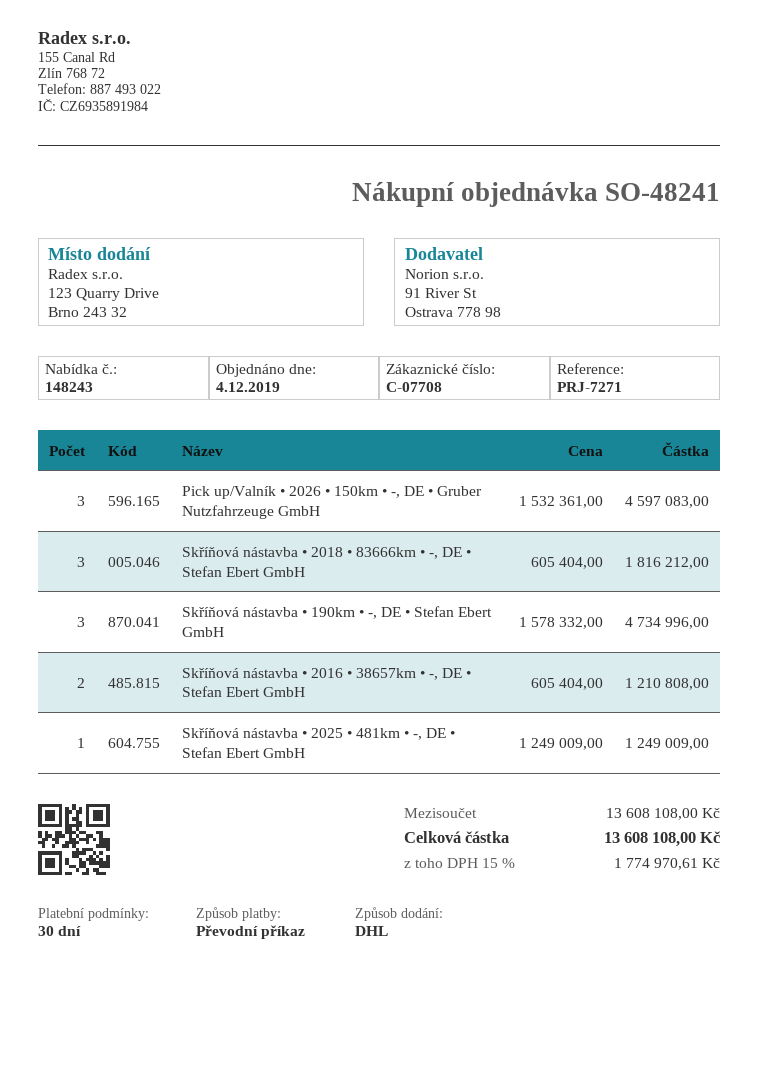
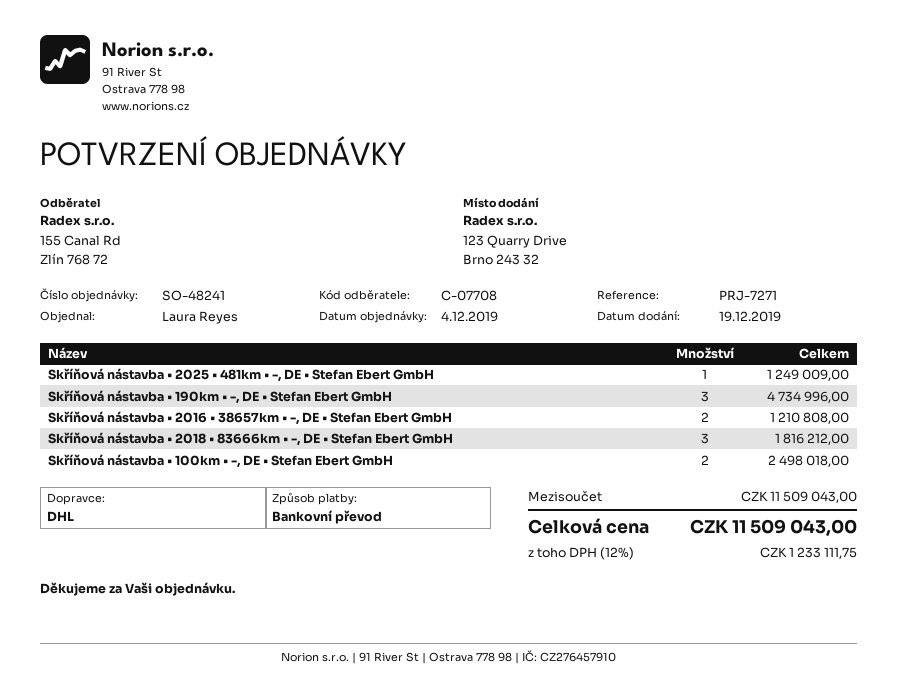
Pick up/Valník • 2026 • 150km • -, DE • Gruber Nutzfahrzeuge GmbH: 3 for 4597083.00 -> none
Skříňová nástavba • 100km • -, DE • Stefan Ebert GmbH: none -> 2 for 2498018.00
subtotal: 13608108.00 -> 11509043.00
tax: 15% = 1774970.61 -> 12% = 1233111.75
total: 13608108.00 -> 11509043.00

